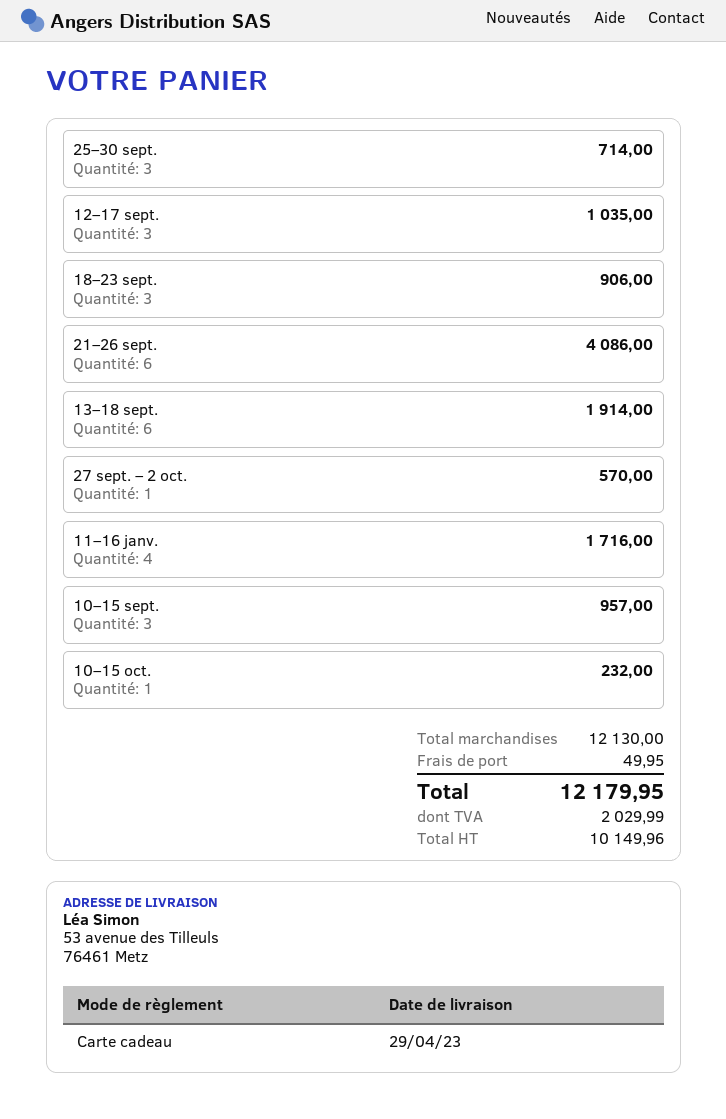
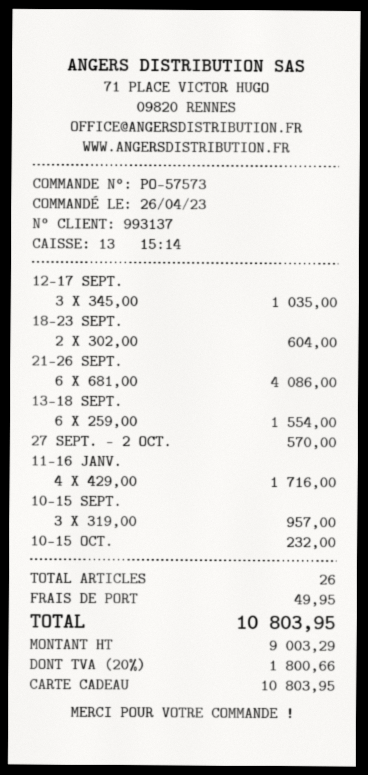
25–30 sept.: 3 for 714.00 -> none
18–23 sept.: 3 for 906.00 -> 2 for 604.00
13–18 sept.: 6 for 1914.00 -> 6 for 1554.00
net: 10149.96 -> 9003.29
tax: 2029.99 -> 1800.66
total: 12179.95 -> 10803.95

